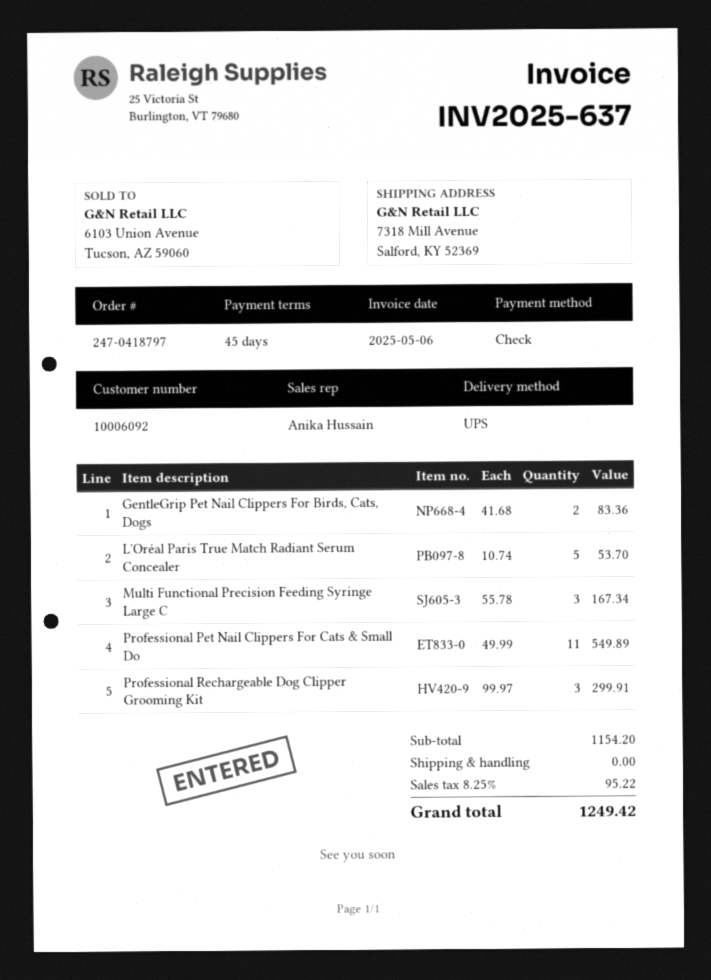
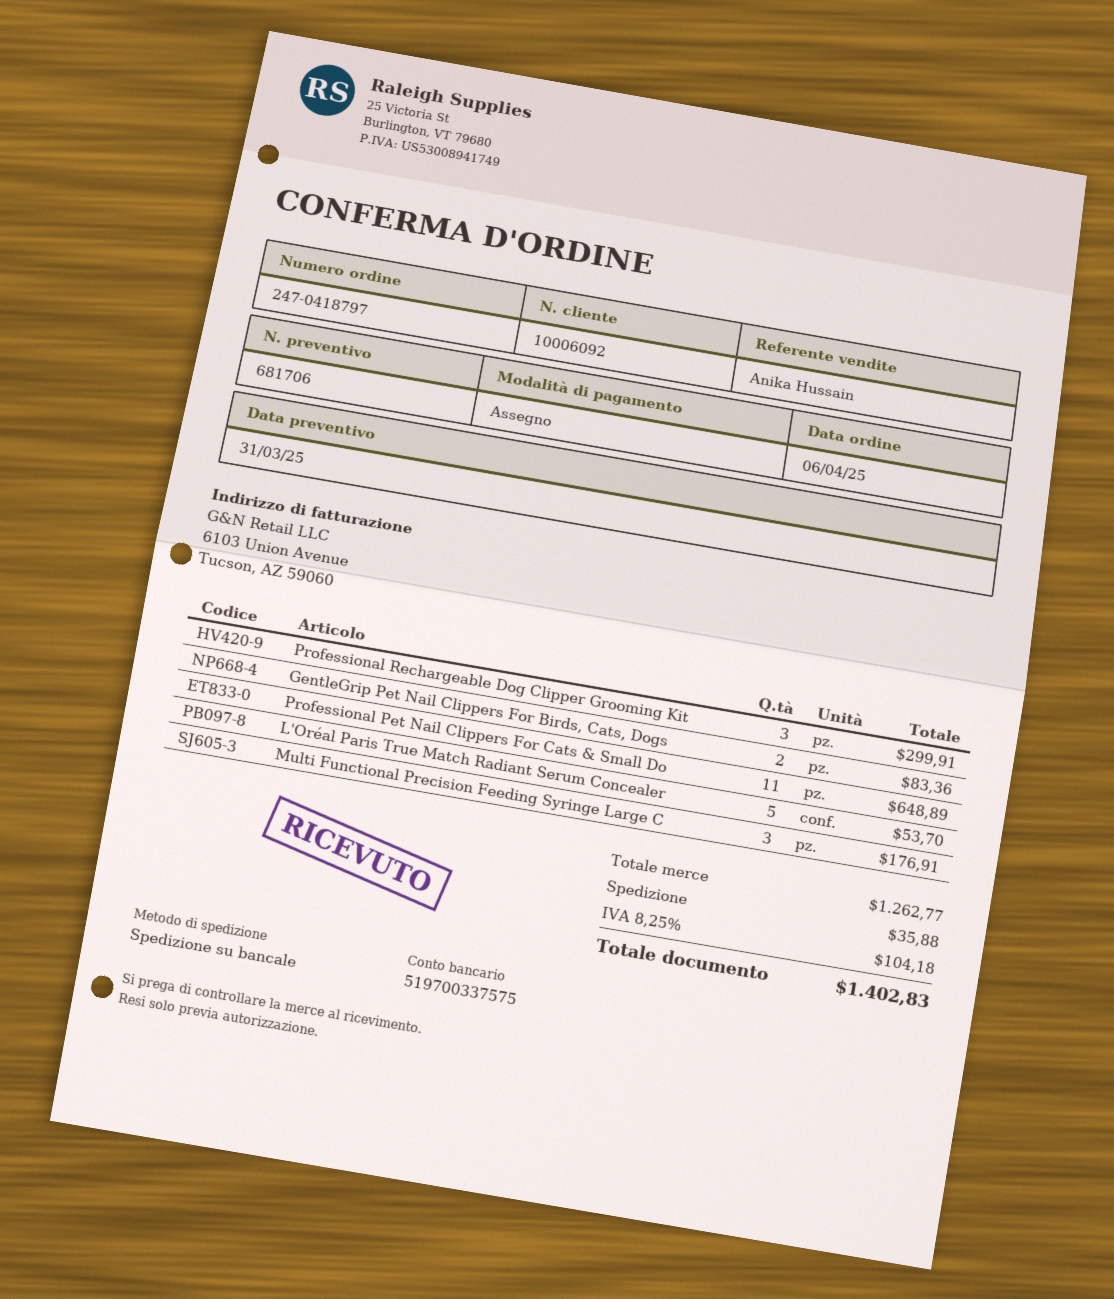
shipping method: UPS -> pallet freight
Multi Functional Precision Feeding Syringe Large C: 3 for 167.34 -> 3 for 176.91
Professional Pet Nail Clippers For Cats & Small Do: 11 for 549.89 -> 11 for 648.89
subtotal: 1154.20 -> 1262.77
shipping: 0.00 -> 35.88
tax: 8.25% = 95.22 -> 8.25% = 104.18
total: 1249.42 -> 1402.83

